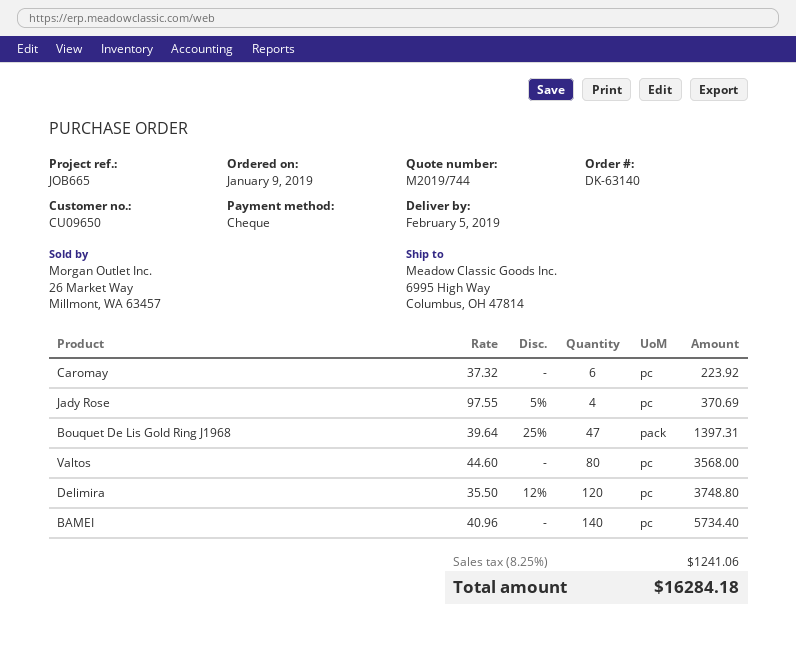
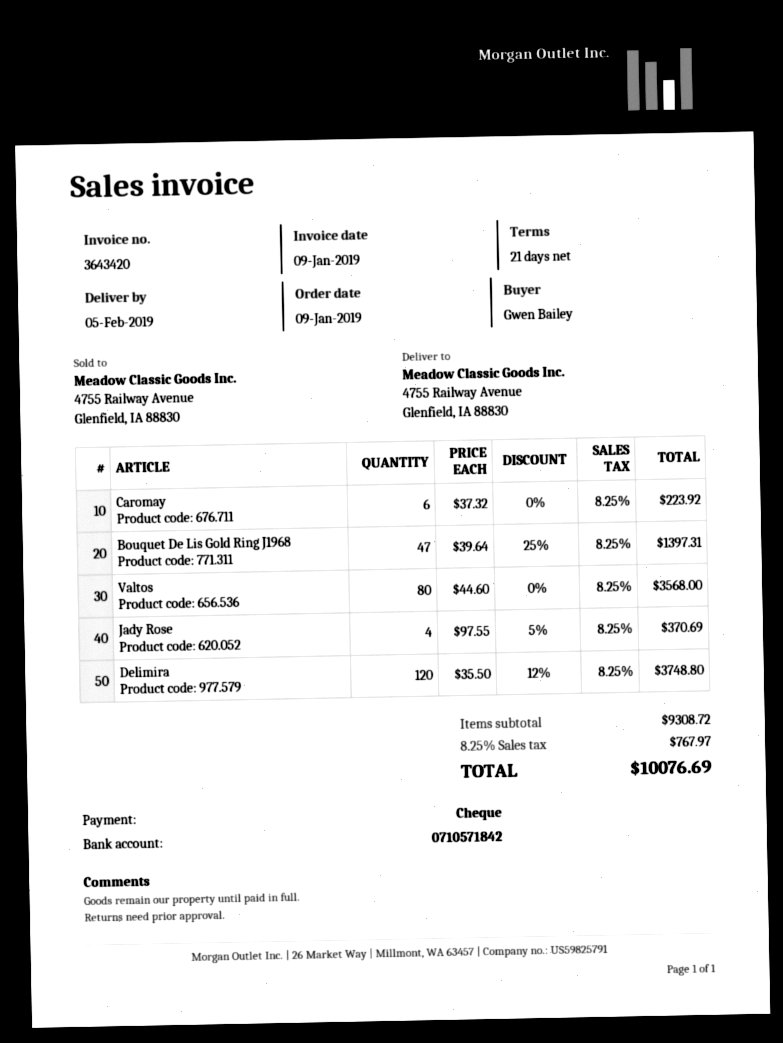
ship to: 6995 High Way, Columbus, OH 47814 -> 4755 Railway Avenue, Glenfield, IA 88830
BAMEI: 140 x 40.96 = 5734.40 -> none
tax: 8.25% = 1241.06 -> 8.25% = 767.97
total: 16284.18 -> 10076.69

